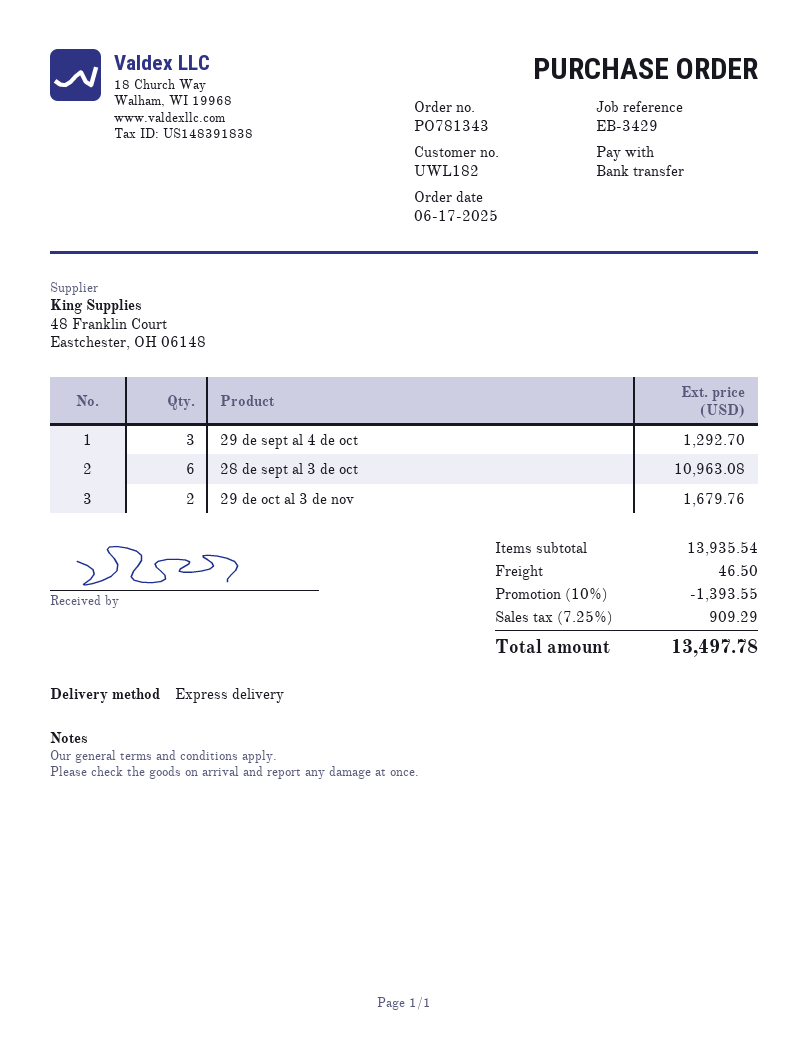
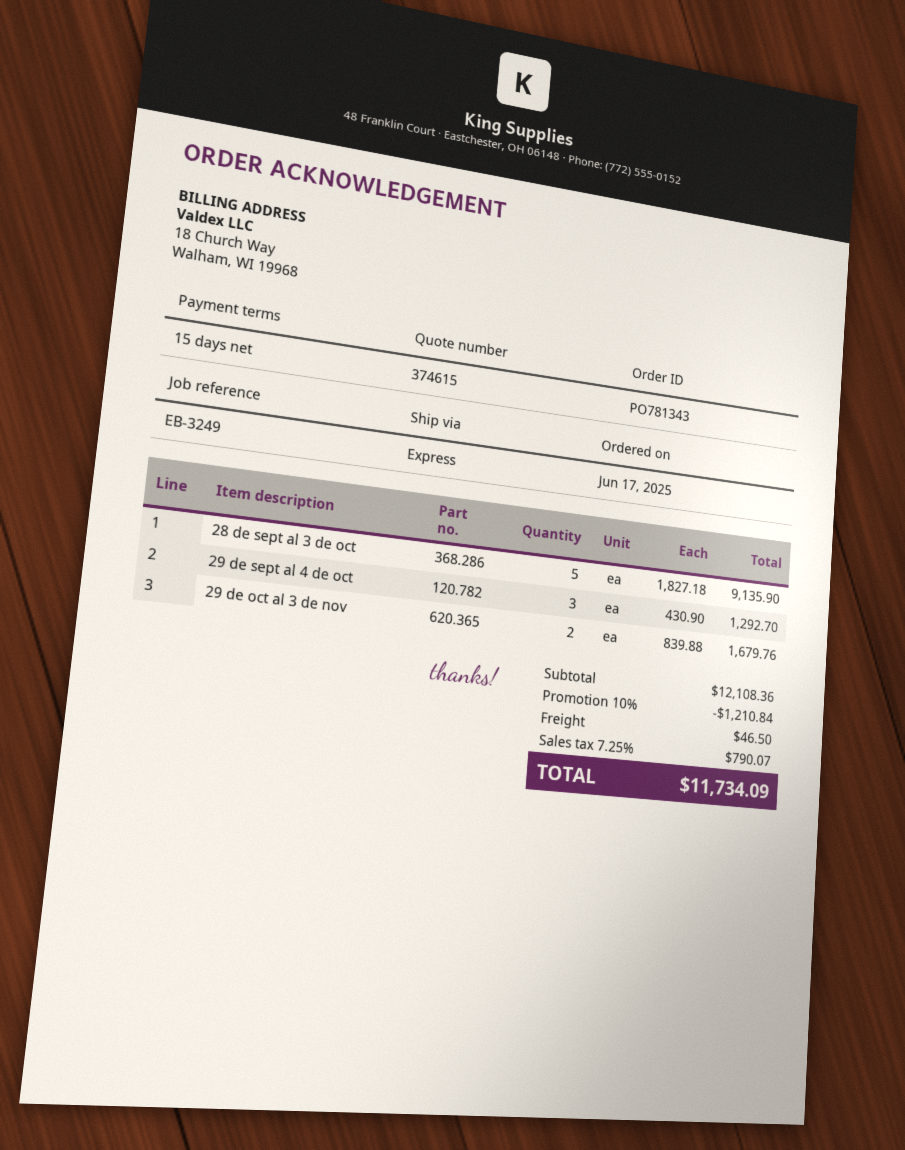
reference: EB-3429 -> EB-3249
28 de sept al 3 de oct: 6 for 10963.08 -> 5 for 9135.90
subtotal: 13935.54 -> 12108.36
discount: 10% = 1393.55 -> 10% = 1210.84
tax: 7.25% = 909.29 -> 7.25% = 790.07
total: 13497.78 -> 11734.09

